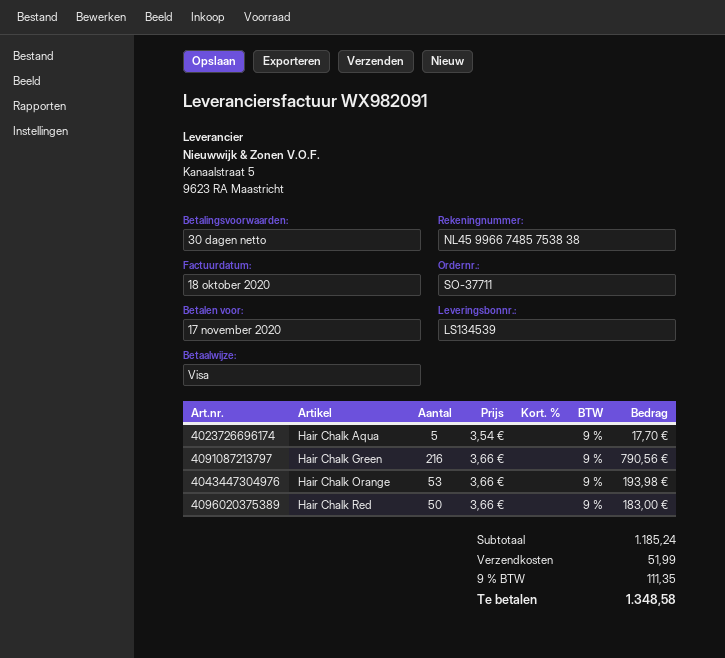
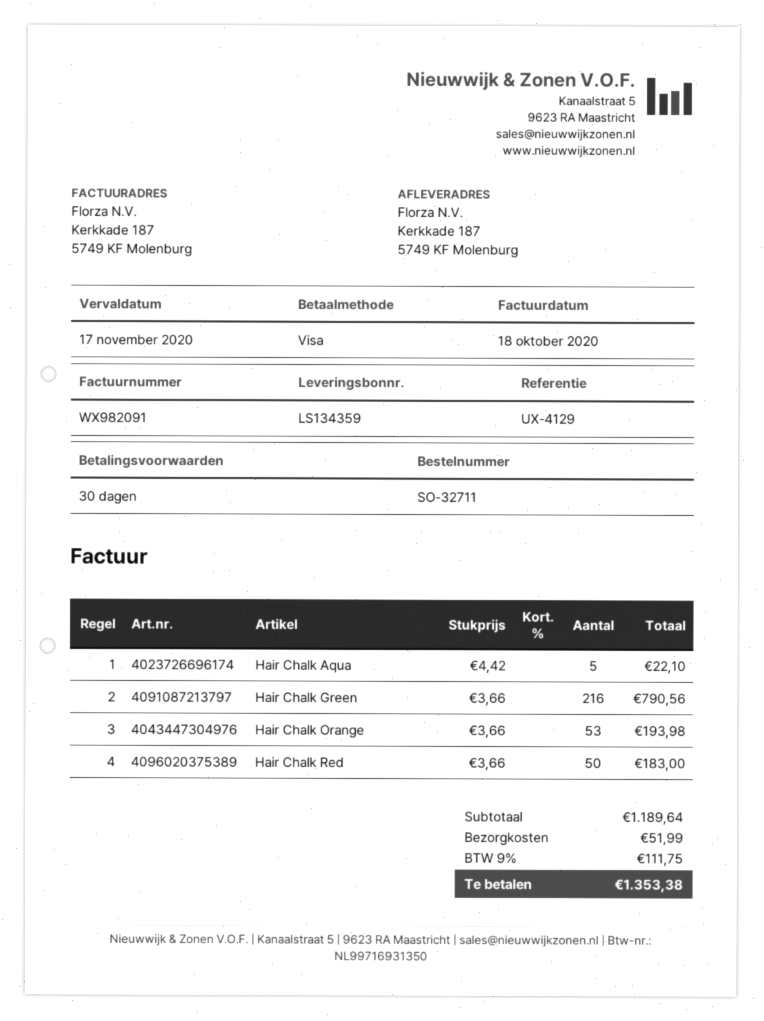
order number: SO-37711 -> SO-32711
delivery note number: LS134539 -> LS134359
Hair Chalk Aqua: 5 x 3.54 = 17.70 -> 5 x 4.42 = 22.10
subtotal: 1185.24 -> 1189.64
tax: 9% = 111.35 -> 9% = 111.75
total: 1348.58 -> 1353.38

